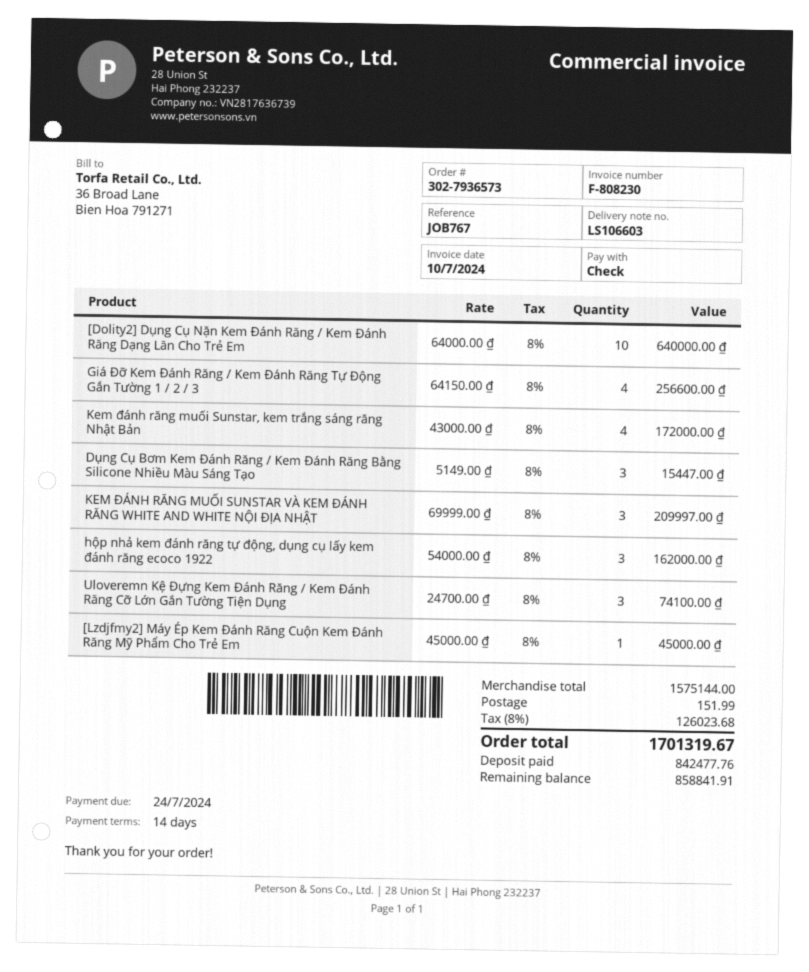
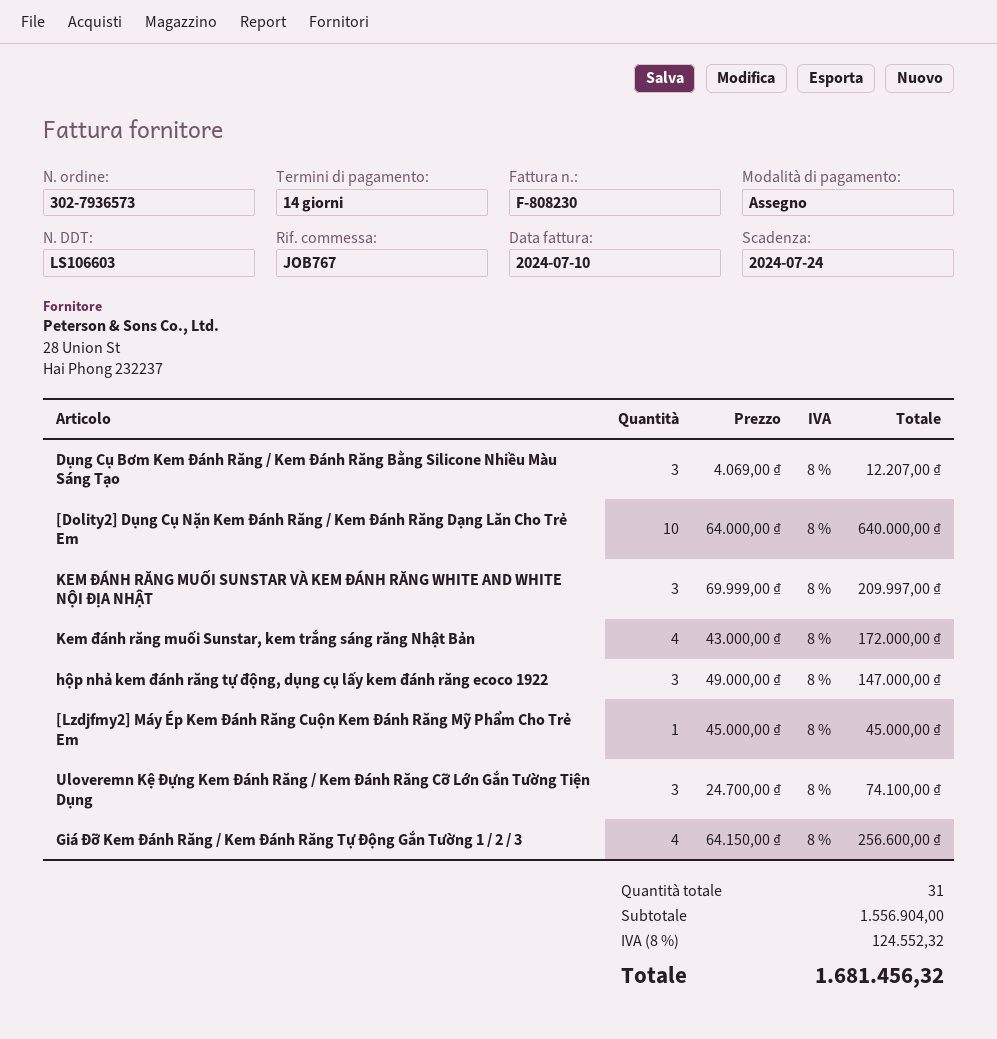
Dụng Cụ Bơm Kem Đánh Răng / Kem Đánh Răng Bằng Silicone Nhiều Màu Sáng Tạo: 3 x 5149.00 = 15447.00 -> 3 x 4069.00 = 12207.00
hộp nhả kem đánh răng tự động, dụng cụ lấy kem đánh răng ecoco 1922: 3 x 54000.00 = 162000.00 -> 3 x 49000.00 = 147000.00
subtotal: 1575144.00 -> 1556904.00
shipping: 151.99 -> none
tax: 8% = 126023.68 -> 8% = 124552.32
total: 1701319.67 -> 1681456.32

